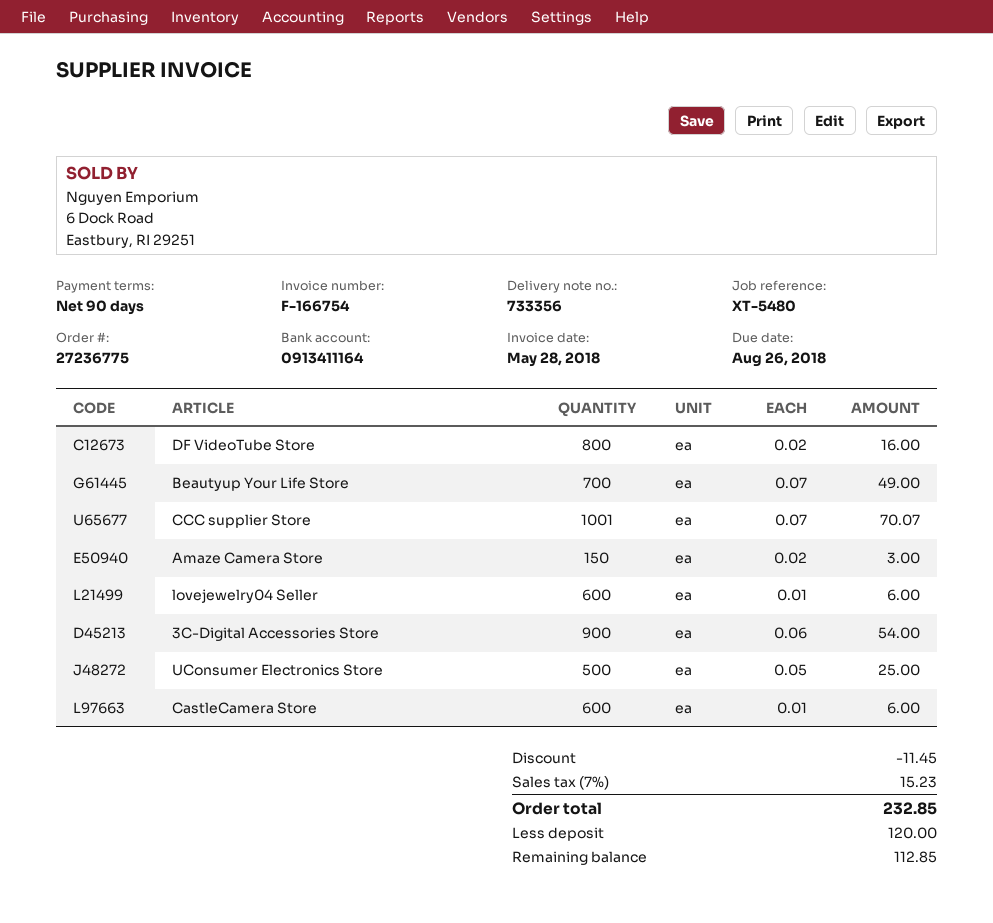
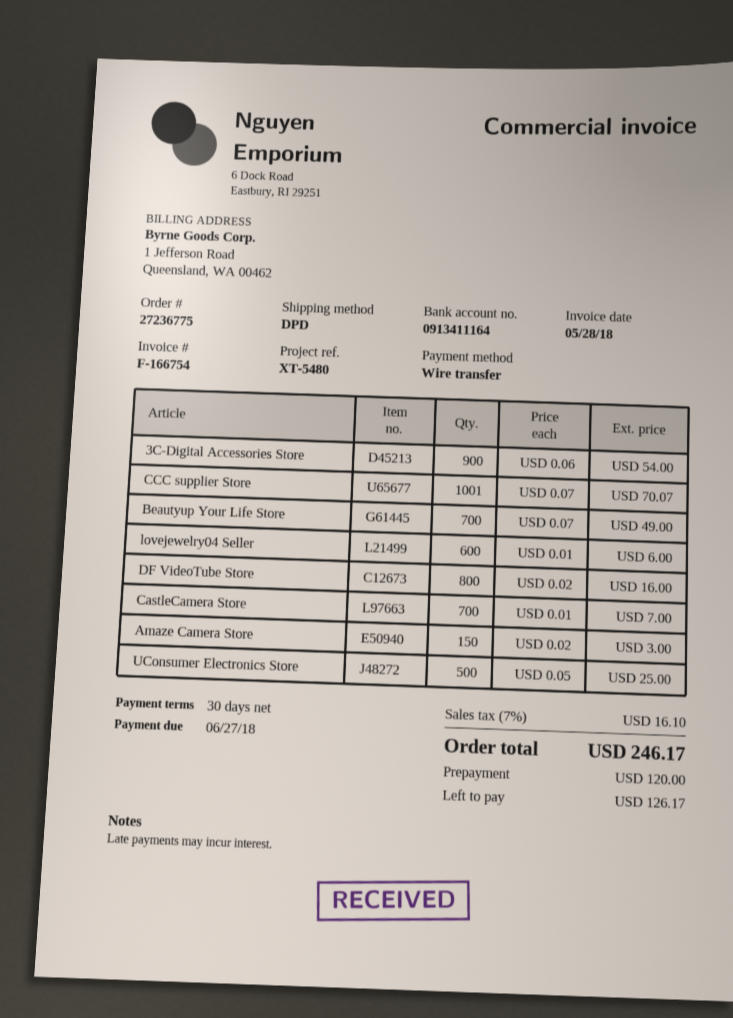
payment terms: 90 days -> 30 days
due date: 2018-08-26 -> 2018-06-27
CastleCamera Store: 600 x 0.01 = 6.00 -> 700 x 0.01 = 7.00
discount: 11.45 -> none
tax: 7% = 15.23 -> 7% = 16.10
total: 232.85 -> 246.17
balance: 112.85 -> 126.17

